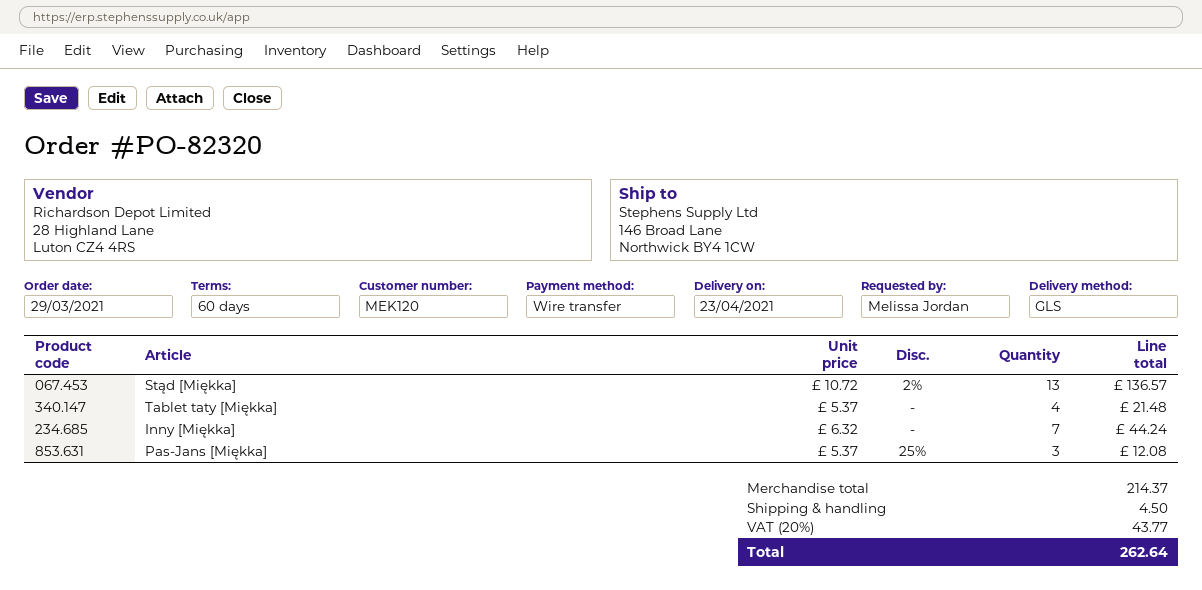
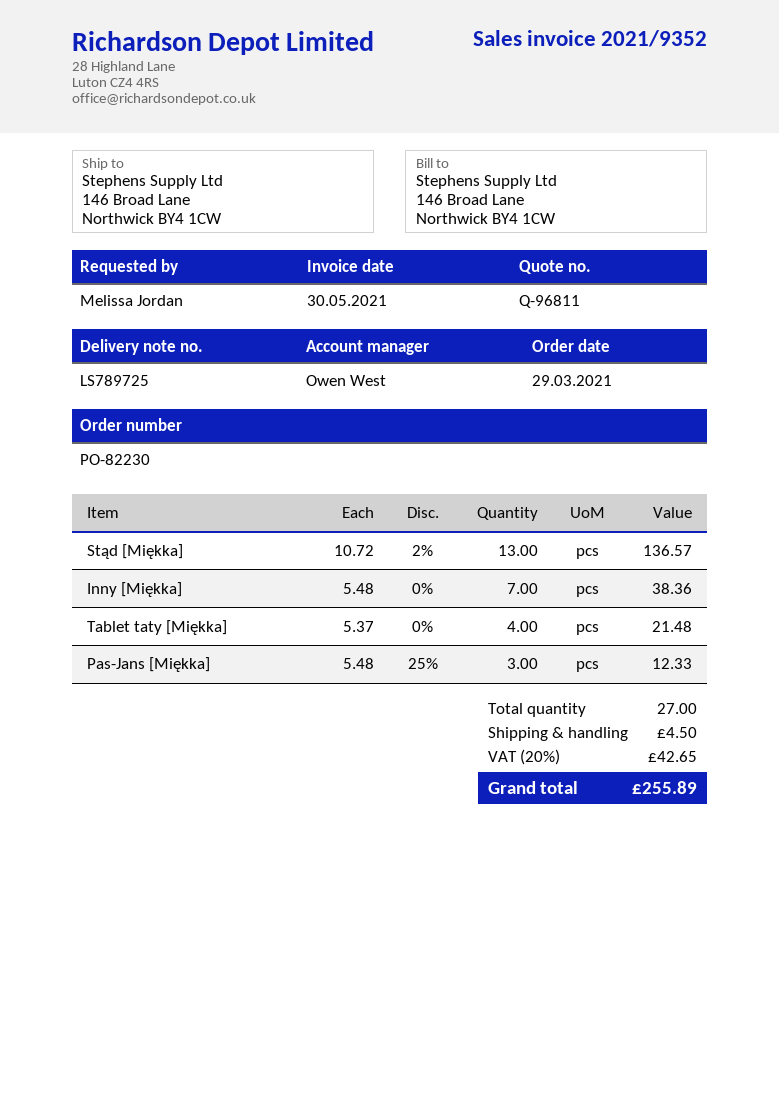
order number: PO-82320 -> PO-82230
Inny [Miękka]: 7 x 6.32 = 44.24 -> 7 x 5.48 = 38.36
Pas-Jans [Miękka]: 3 x 5.37 - 25% = 12.08 -> 3 x 5.48 - 25% = 12.33
tax: 20% = 43.77 -> 20% = 42.65
total: 262.64 -> 255.89

